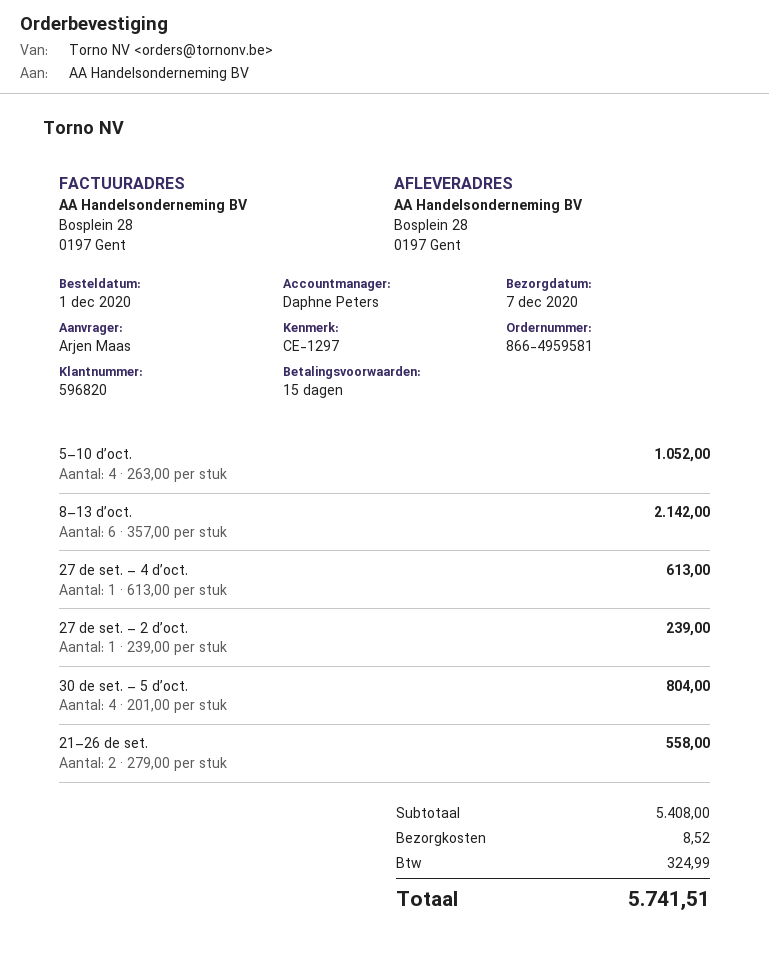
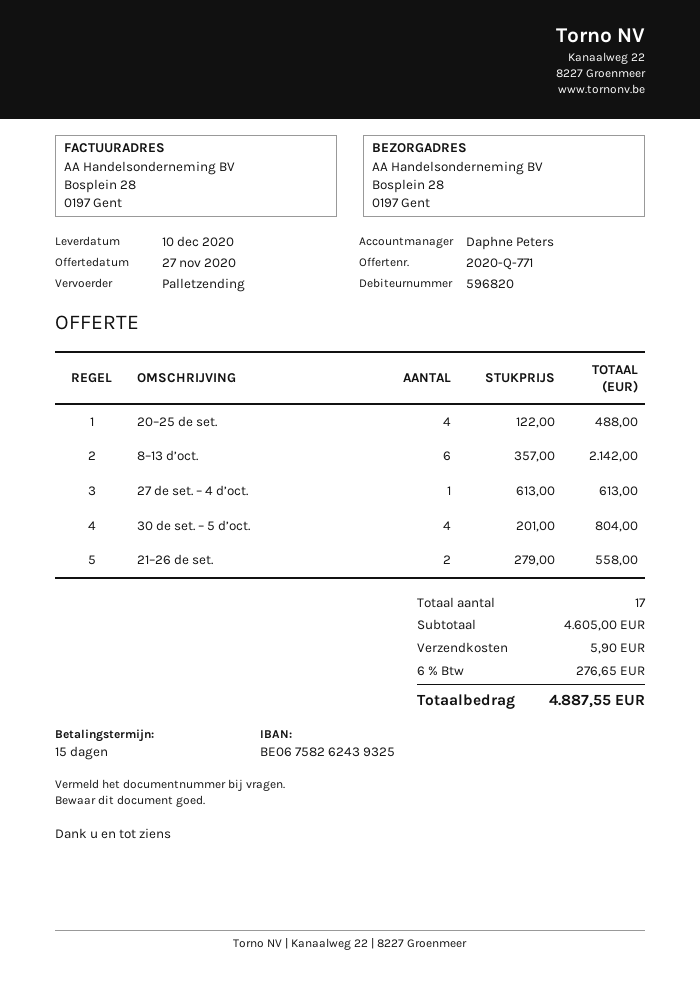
delivery date: 2020-12-07 -> 2020-12-10
5–10 d’oct.: 4 x 263.00 = 1052.00 -> none
27 de set. – 2 d’oct.: 1 x 239.00 = 239.00 -> none
20–25 de set.: none -> 4 x 122.00 = 488.00
subtotal: 5408.00 -> 4605.00
shipping: 8.52 -> 5.90
tax: 324.99 -> 276.65
total: 5741.51 -> 4887.55

